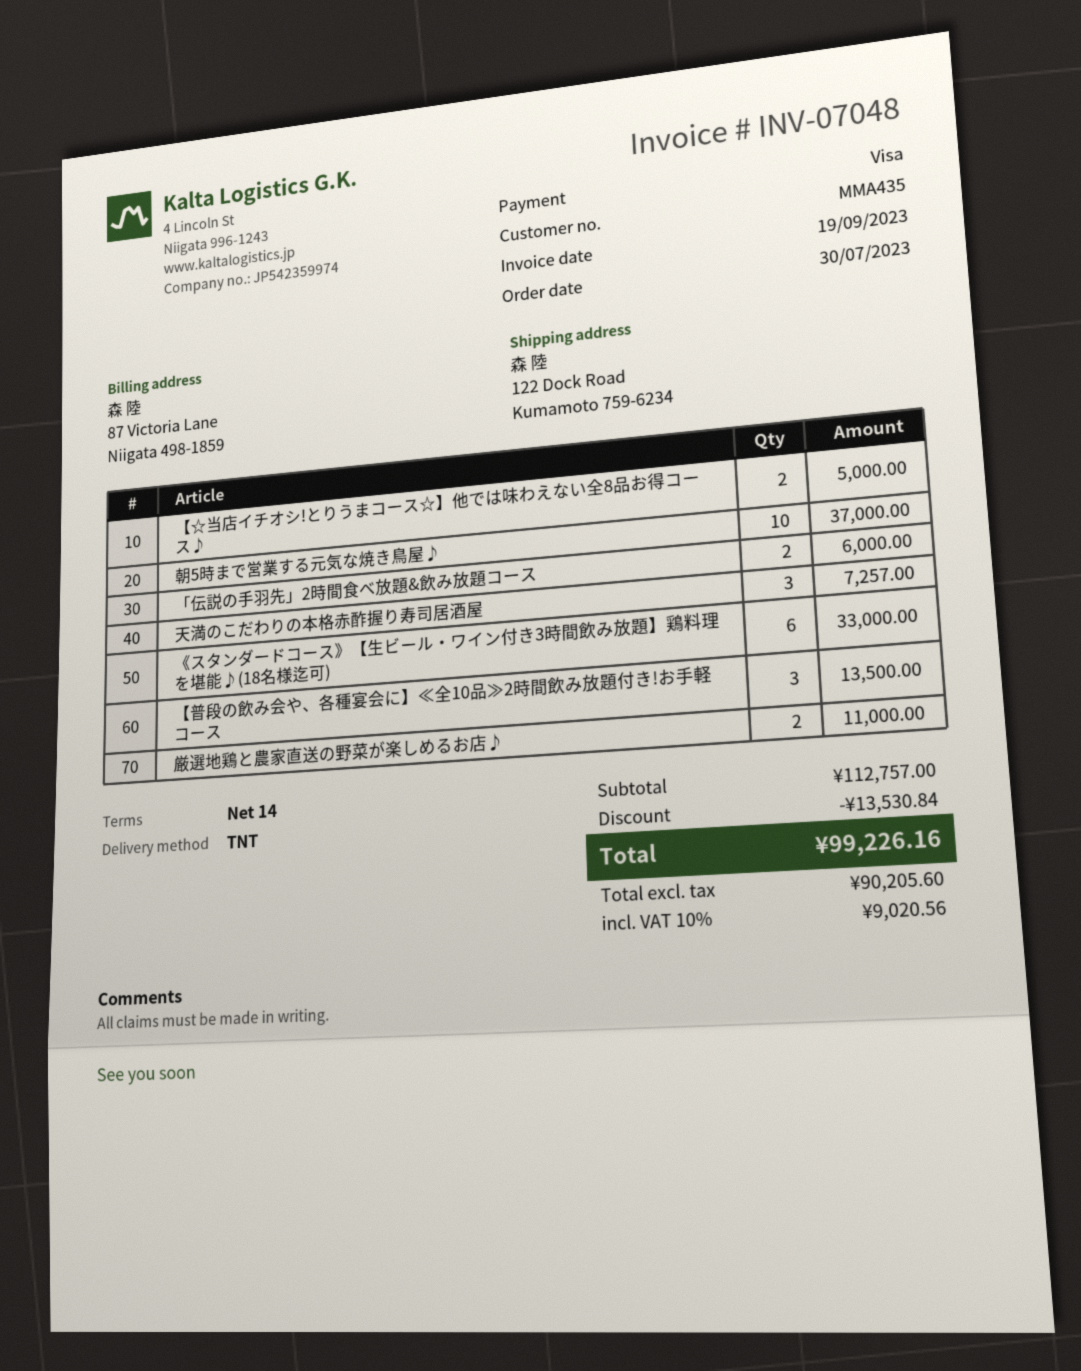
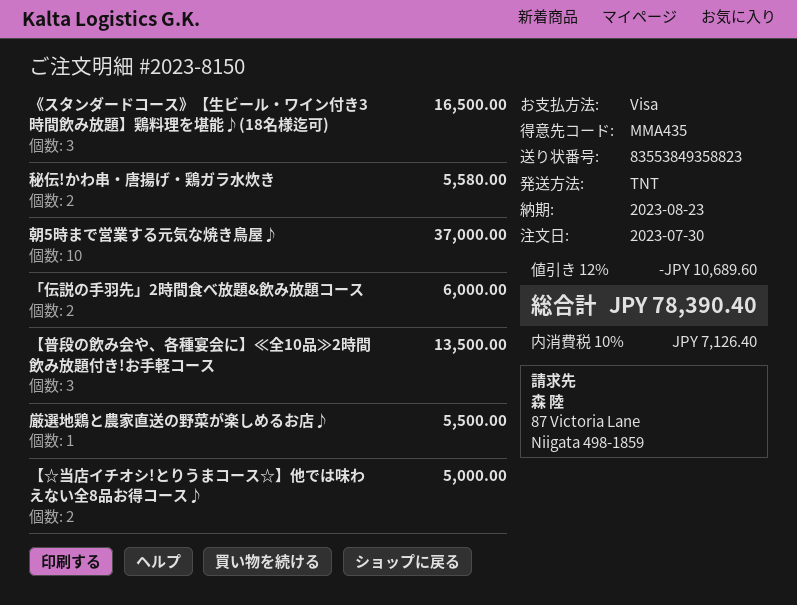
天満のこだわりの本格赤酢握り寿司居酒屋: 3 for 7257.00 -> none
《スタンダードコース》【生ビール・ワイン付き3時間飲み放題】鶏料理を堪能♪(18名様迄可): 6 for 33000.00 -> 3 for 16500.00
厳選地鶏と農家直送の野菜が楽しめるお店♪: 2 for 11000.00 -> 1 for 5500.00
秘伝!かわ串・唐揚げ・鶏ガラ水炊き: none -> 2 for 5580.00
discount: 13530.84 -> 10689.60
tax: 10% = 9020.56 -> 10% = 7126.40
total: 99226.16 -> 78390.40

